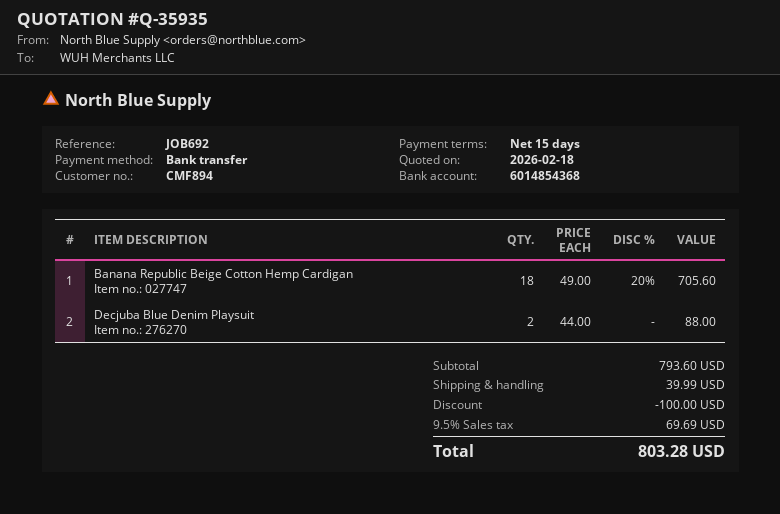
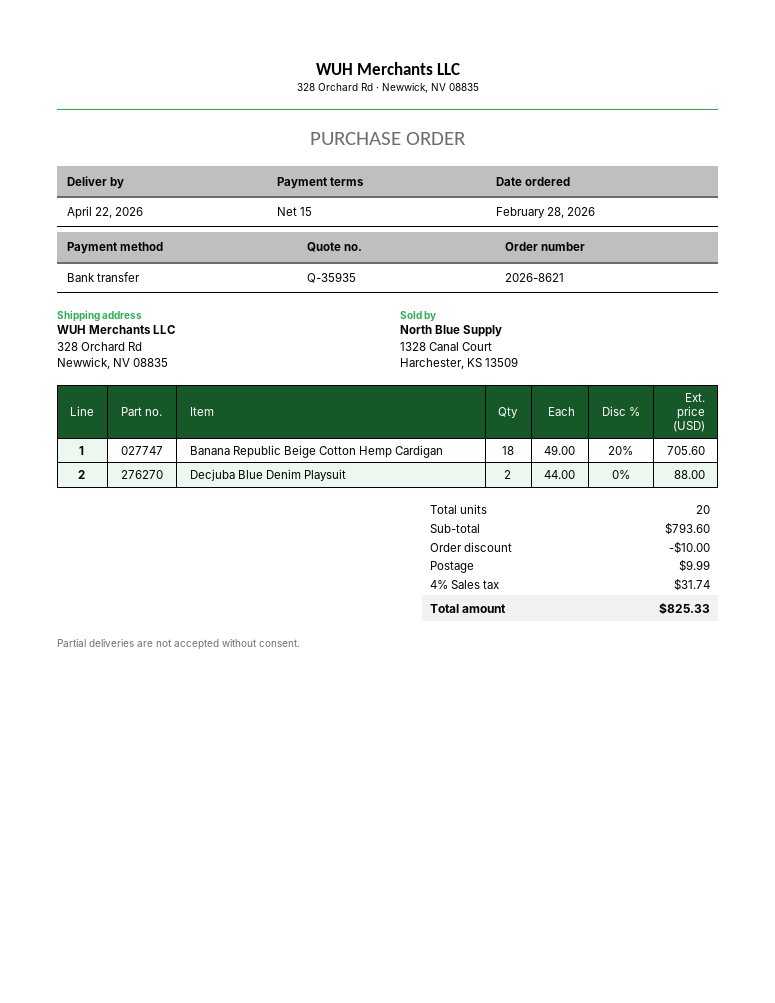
discount: 100.00 -> 10.00
shipping: 39.99 -> 9.99
tax: 9.5% = 69.69 -> 4% = 31.74
total: 803.28 -> 825.33

